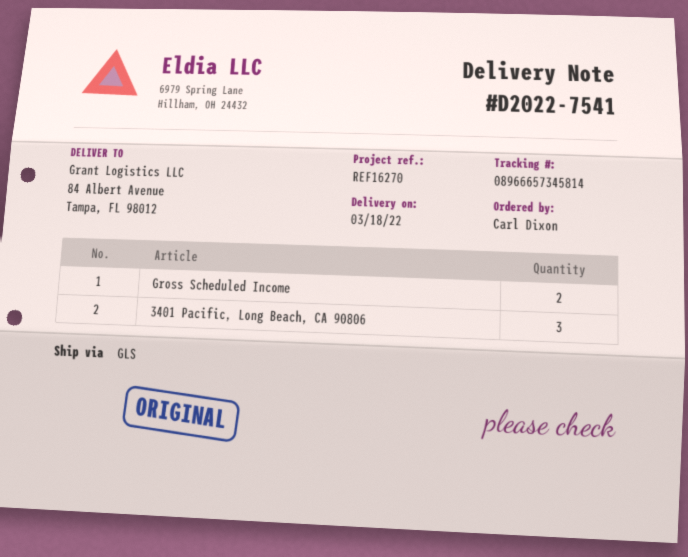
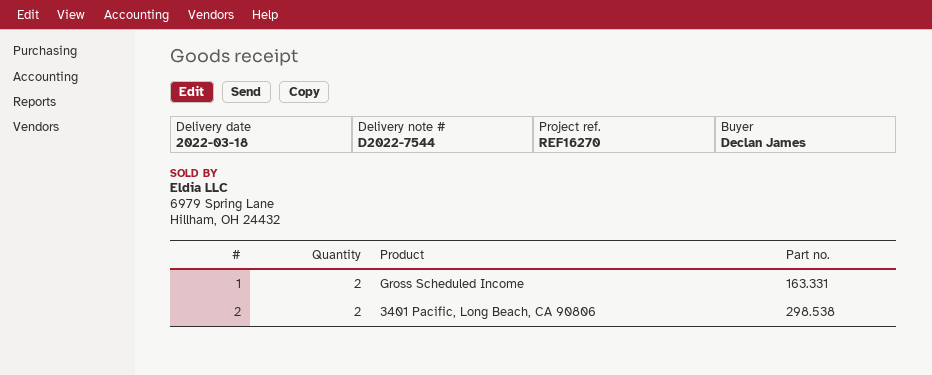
delivery note number: D2022-7541 -> D2022-7544
ordered by: Carl Dixon -> Declan James
3401 Pacific, Long Beach, CA 90806: 3 -> 2

